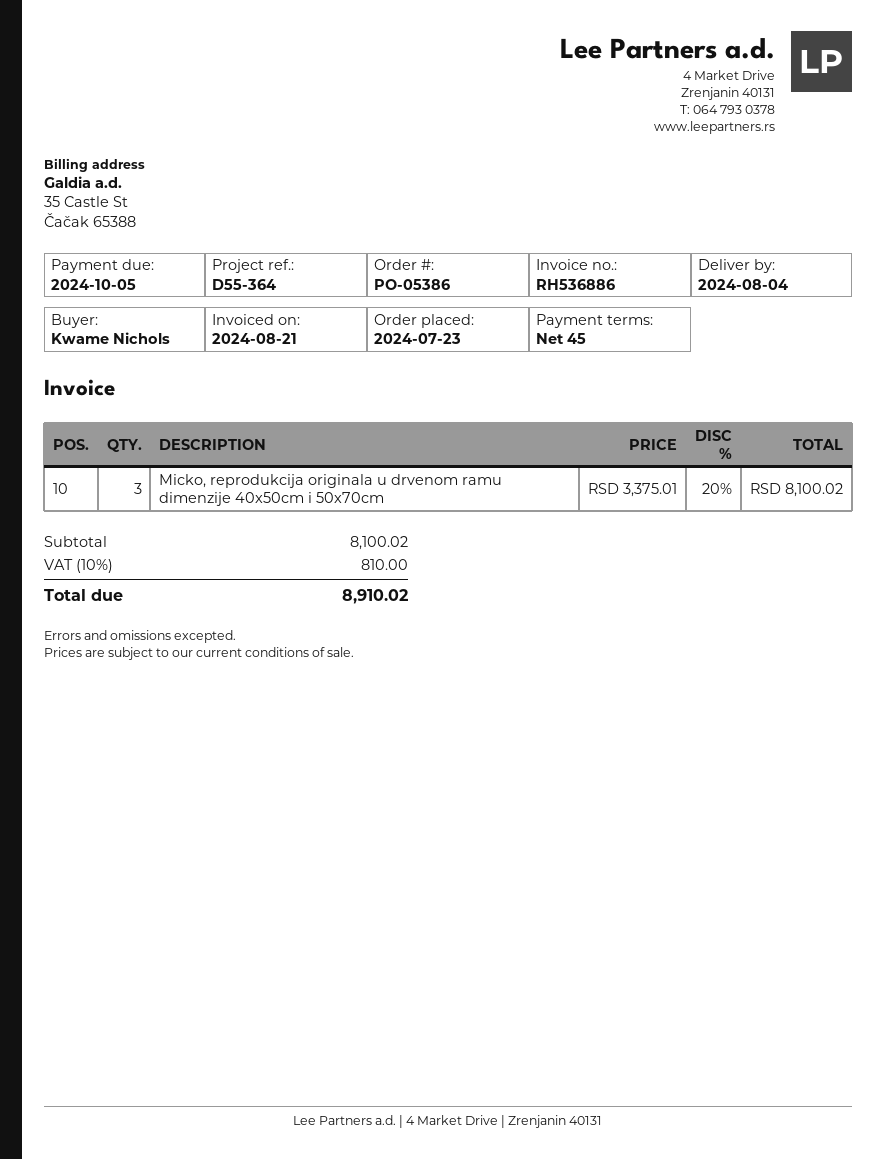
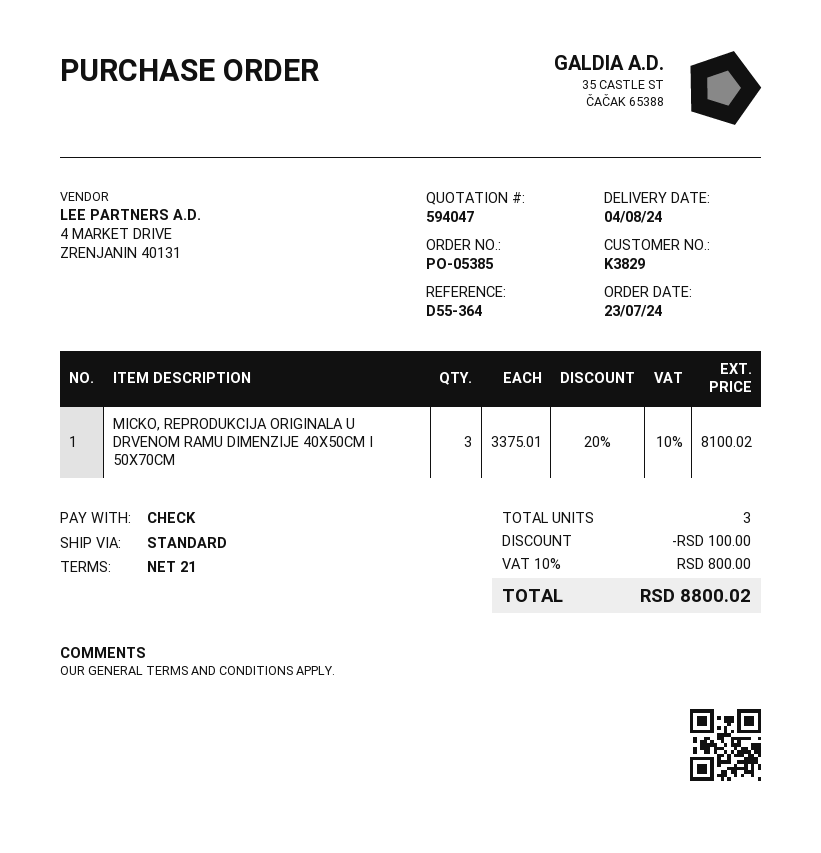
order number: PO-05386 -> PO-05385
payment terms: 45 days -> 21 days
discount: none -> 100.00
tax: 10% = 810.00 -> 10% = 800.00
total: 8910.02 -> 8800.02

